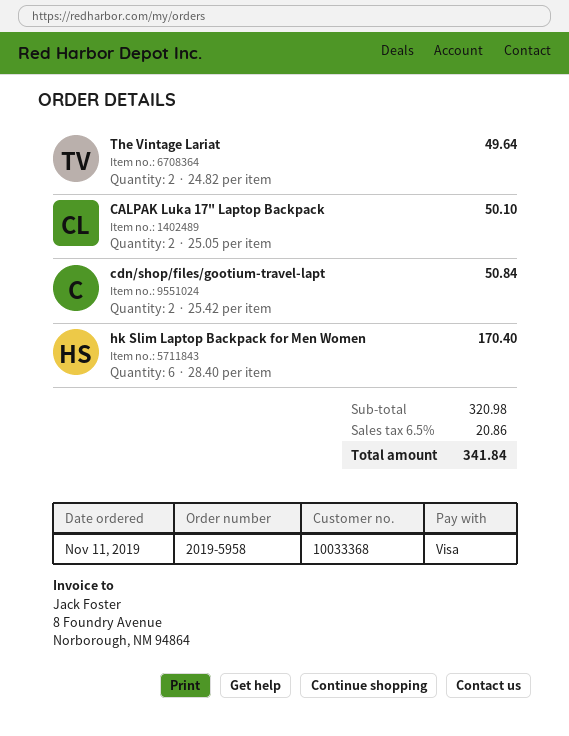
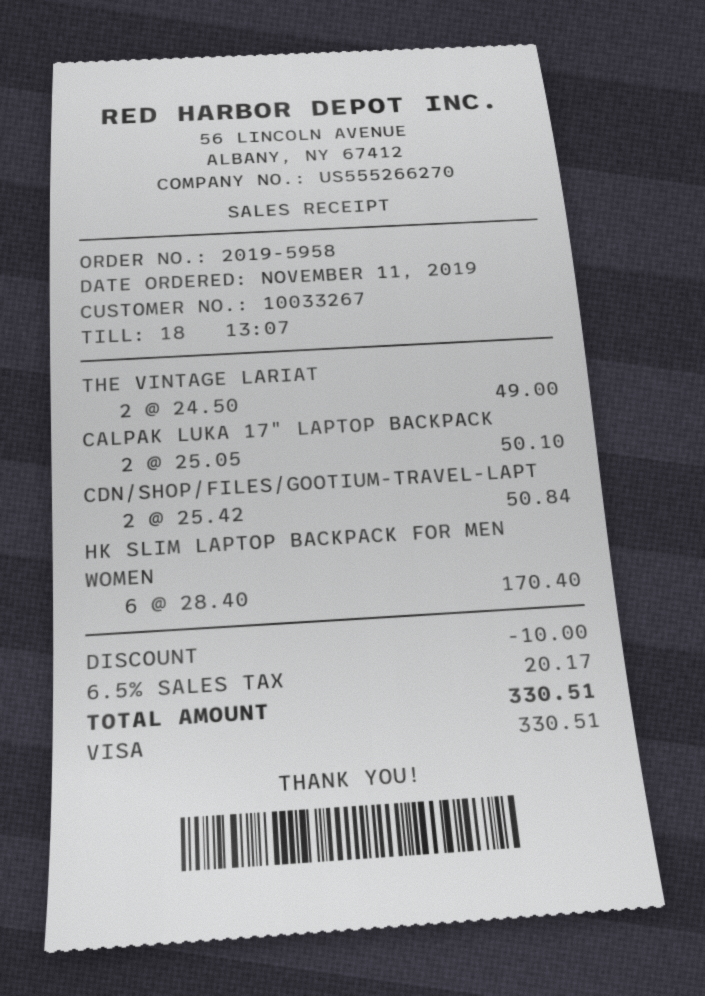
customer number: 10033368 -> 10033267
The Vintage Lariat: 2 x 24.82 = 49.64 -> 2 x 24.50 = 49.00
discount: none -> 10.00
tax: 6.5% = 20.86 -> 6.5% = 20.17
total: 341.84 -> 330.51

